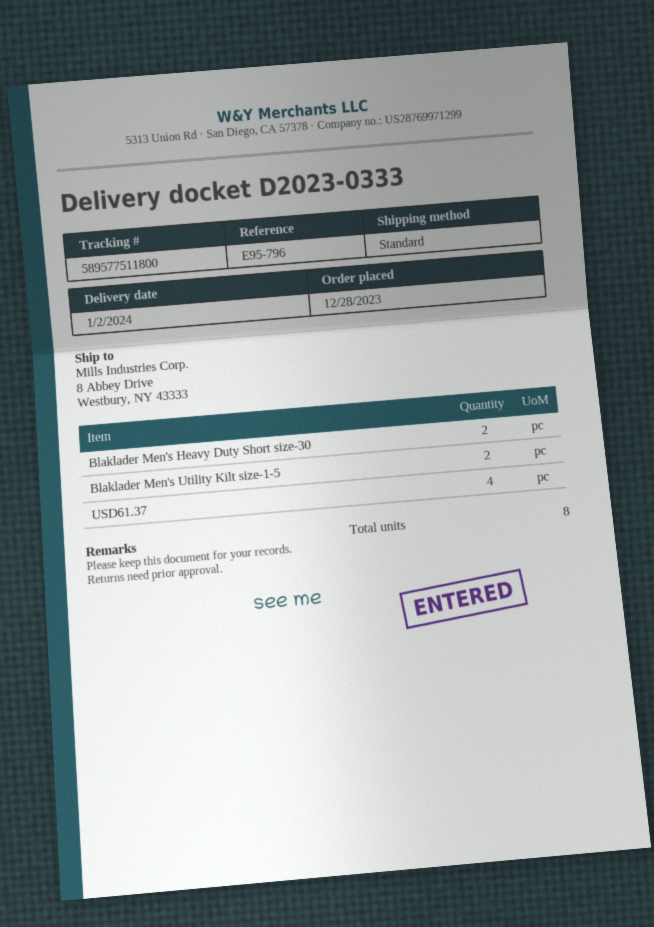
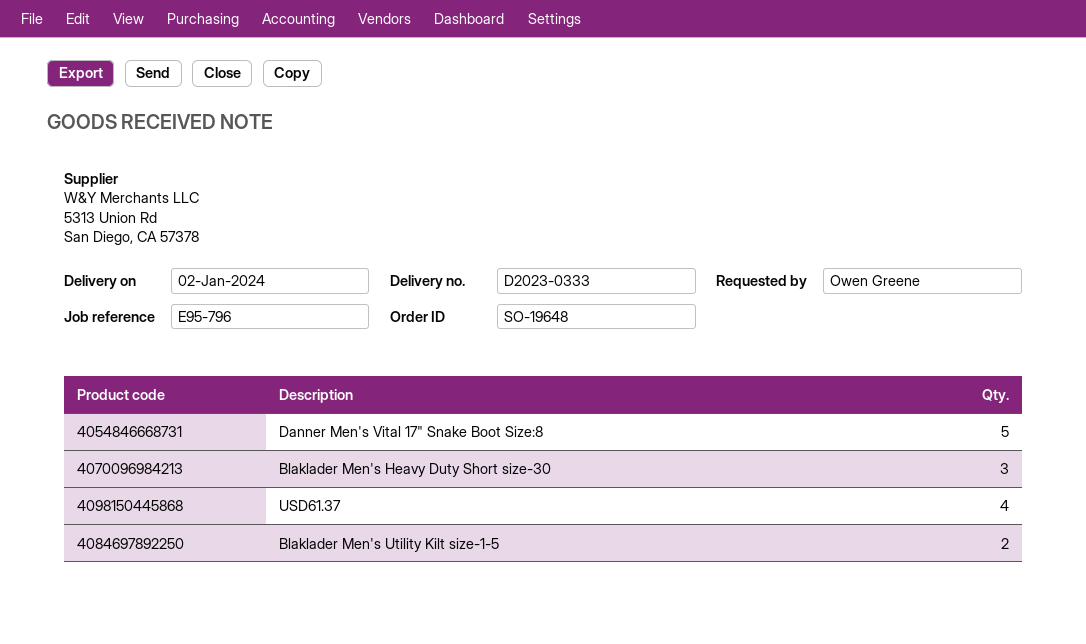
Blaklader Men's Heavy Duty Short size-30: 2 -> 3
Danner Men's Vital 17" Snake Boot Size:8: none -> 5

